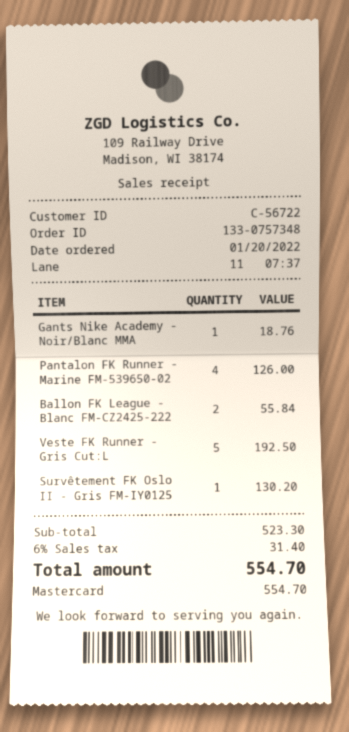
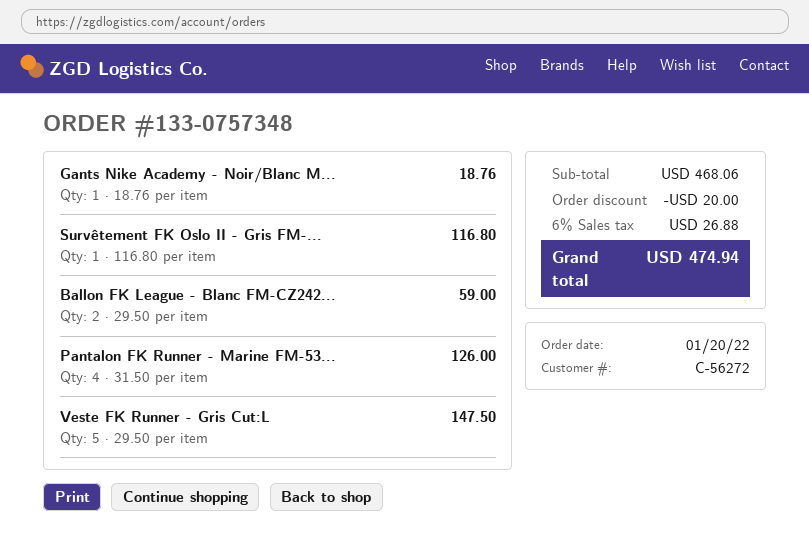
customer number: C-56722 -> C-56272
Ballon FK League - Blanc FM-CZ2425-222: 2 for 55.84 -> 2 for 59.00
Veste FK Runner - Gris Cut:L: 5 for 192.50 -> 5 for 147.50
Survêtement FK Oslo II - Gris FM-IY0125: 1 for 130.20 -> 1 for 116.80
subtotal: 523.30 -> 468.06
discount: none -> 20.00
tax: 6% = 31.40 -> 6% = 26.88
total: 554.70 -> 474.94

